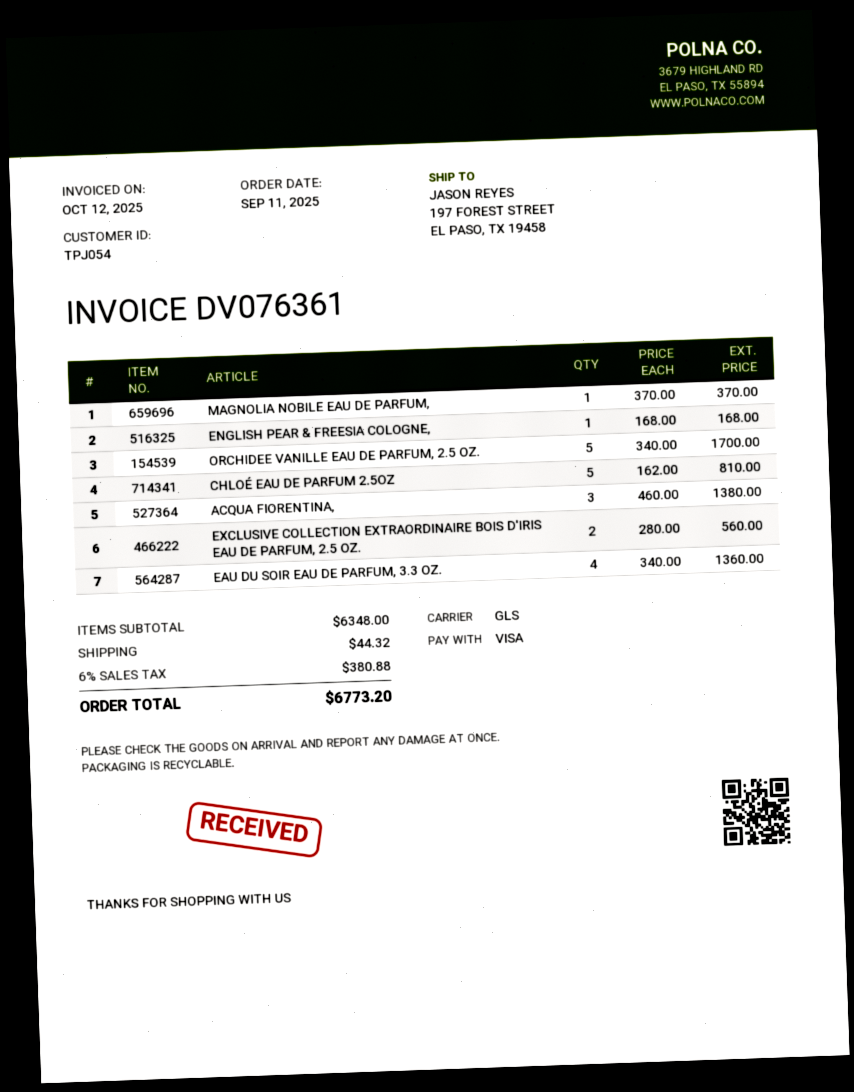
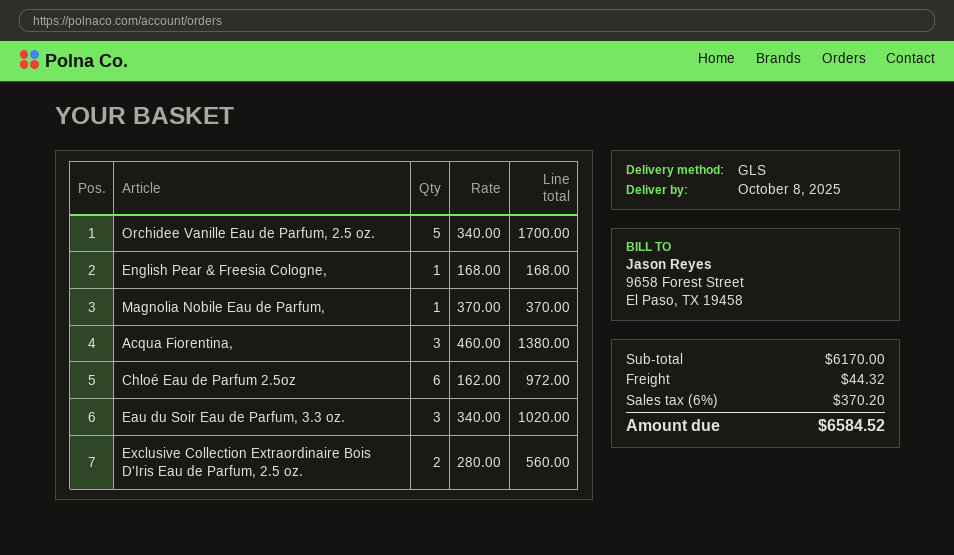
CHLOÉ EAU DE PARFUM 2.5OZ: 5 x 162.00 = 810.00 -> 6 x 162.00 = 972.00
EAU DU SOIR EAU DE PARFUM, 3.3 OZ.: 4 x 340.00 = 1360.00 -> 3 x 340.00 = 1020.00
subtotal: 6348.00 -> 6170.00
tax: 6% = 380.88 -> 6% = 370.20
total: 6773.20 -> 6584.52

